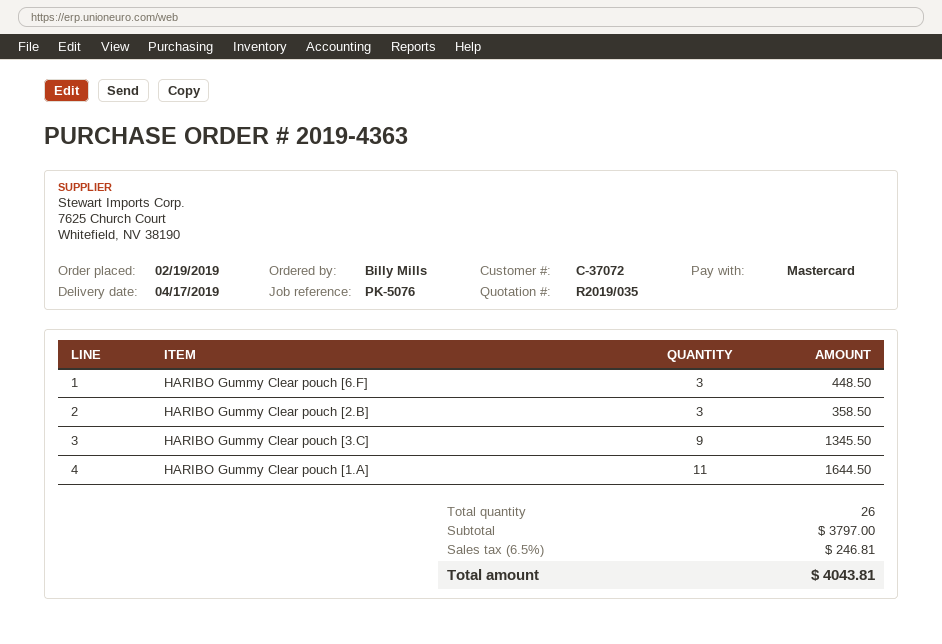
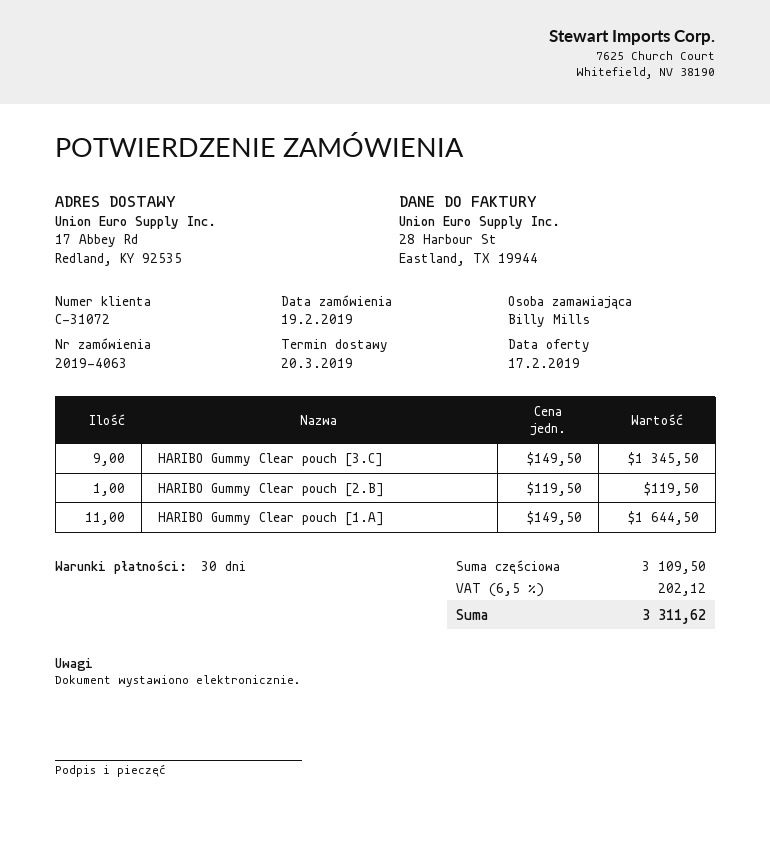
order number: 2019-4363 -> 2019-4063
delivery date: 2019-04-17 -> 2019-03-20
customer number: C-37072 -> C-31072
HARIBO Gummy Clear pouch [6.F]: 3 for 448.50 -> none
HARIBO Gummy Clear pouch [2.B]: 3 for 358.50 -> 1 for 119.50
subtotal: 3797.00 -> 3109.50
tax: 6.5% = 246.81 -> 6.5% = 202.12
total: 4043.81 -> 3311.62

